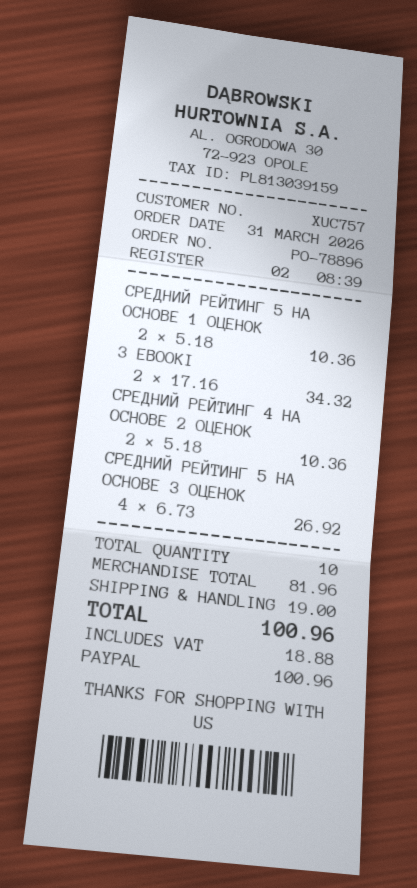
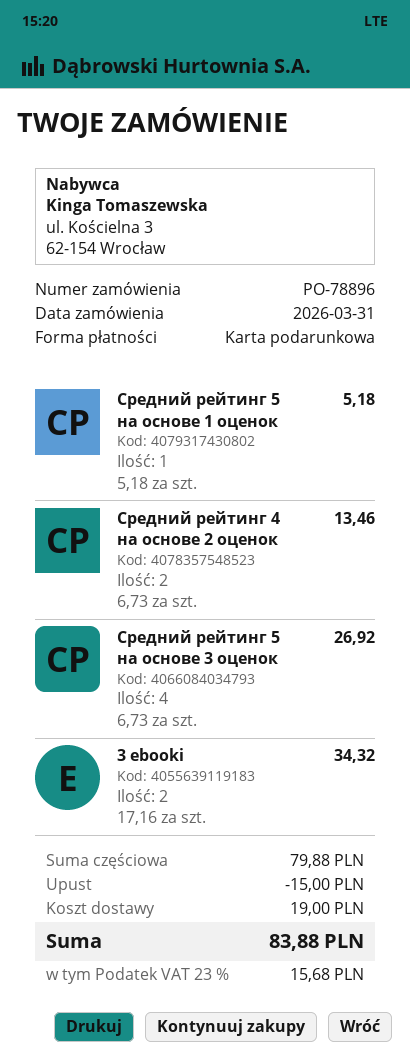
payment method: PayPal -> gift card
СРЕДНИЙ РЕЙТИНГ 5 НА ОСНОВЕ 1 ОЦЕНОК: 2 x 5.18 = 10.36 -> 1 x 5.18 = 5.18
СРЕДНИЙ РЕЙТИНГ 4 НА ОСНОВЕ 2 ОЦЕНОК: 2 x 5.18 = 10.36 -> 2 x 6.73 = 13.46
subtotal: 81.96 -> 79.88
discount: none -> 15.00
tax: 18.88 -> 15.68
total: 100.96 -> 83.88

